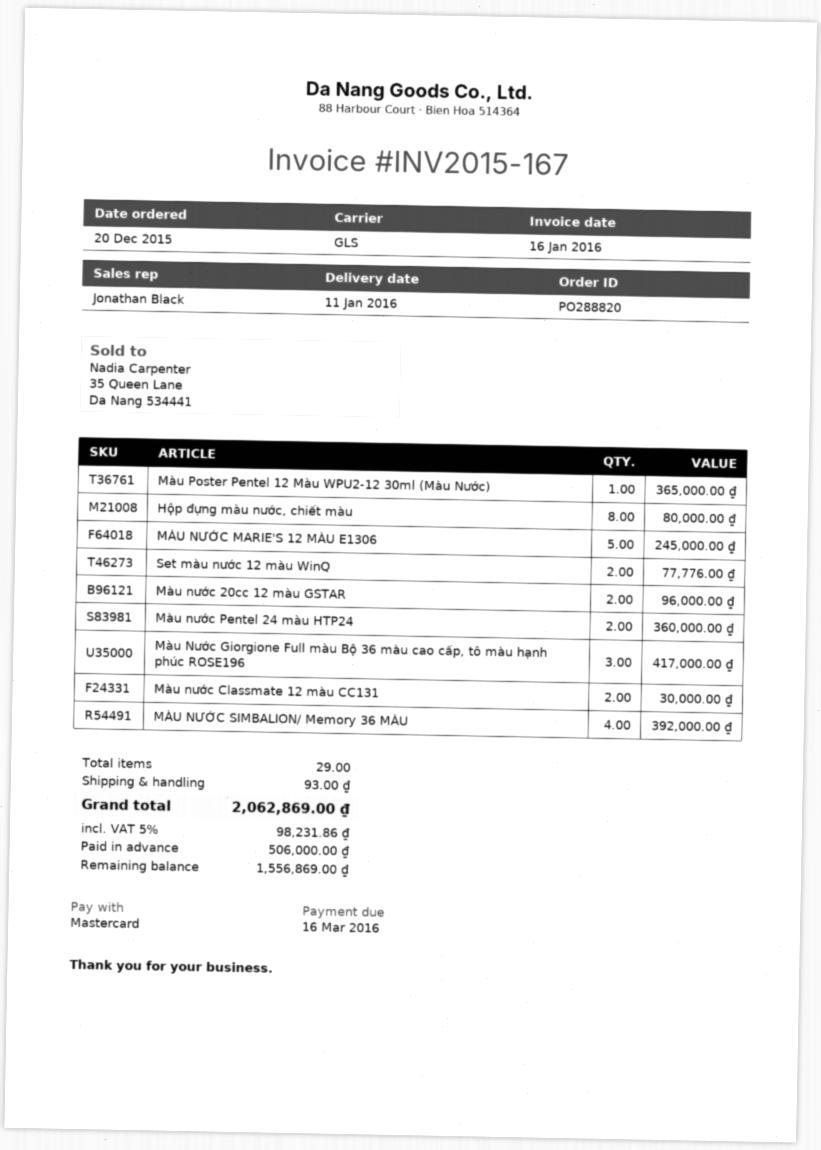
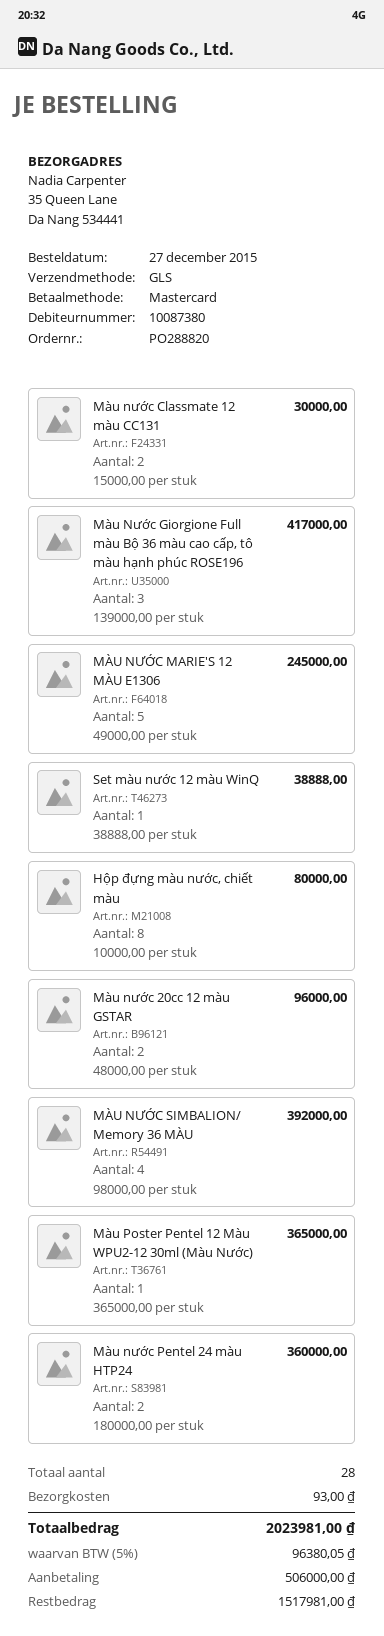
order date: 2015-12-20 -> 2015-12-27
Set màu nước 12 màu WinQ: 2 for 77776.00 -> 1 for 38888.00
total quantity: 29 -> 28
tax: 5% = 98231.86 -> 5% = 96380.05
total: 2062869.00 -> 2023981.00
balance: 1556869.00 -> 1517981.00

